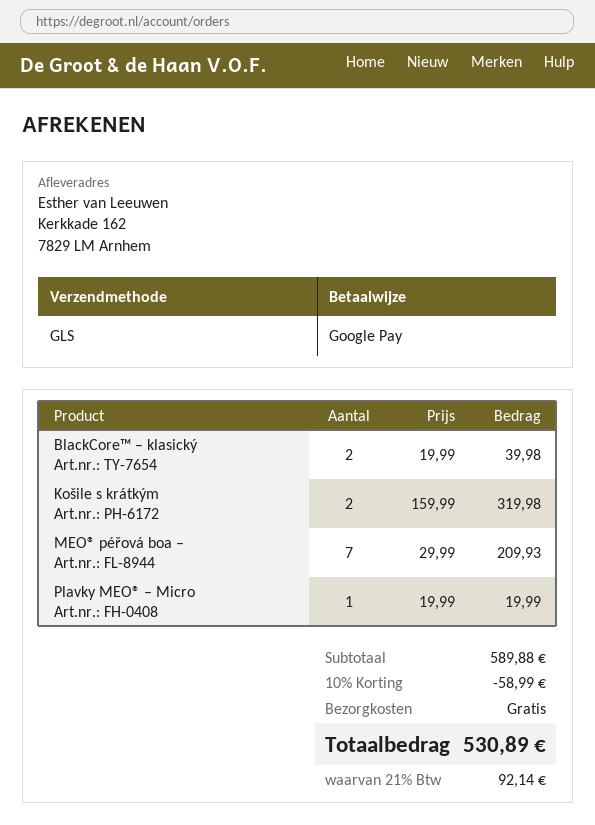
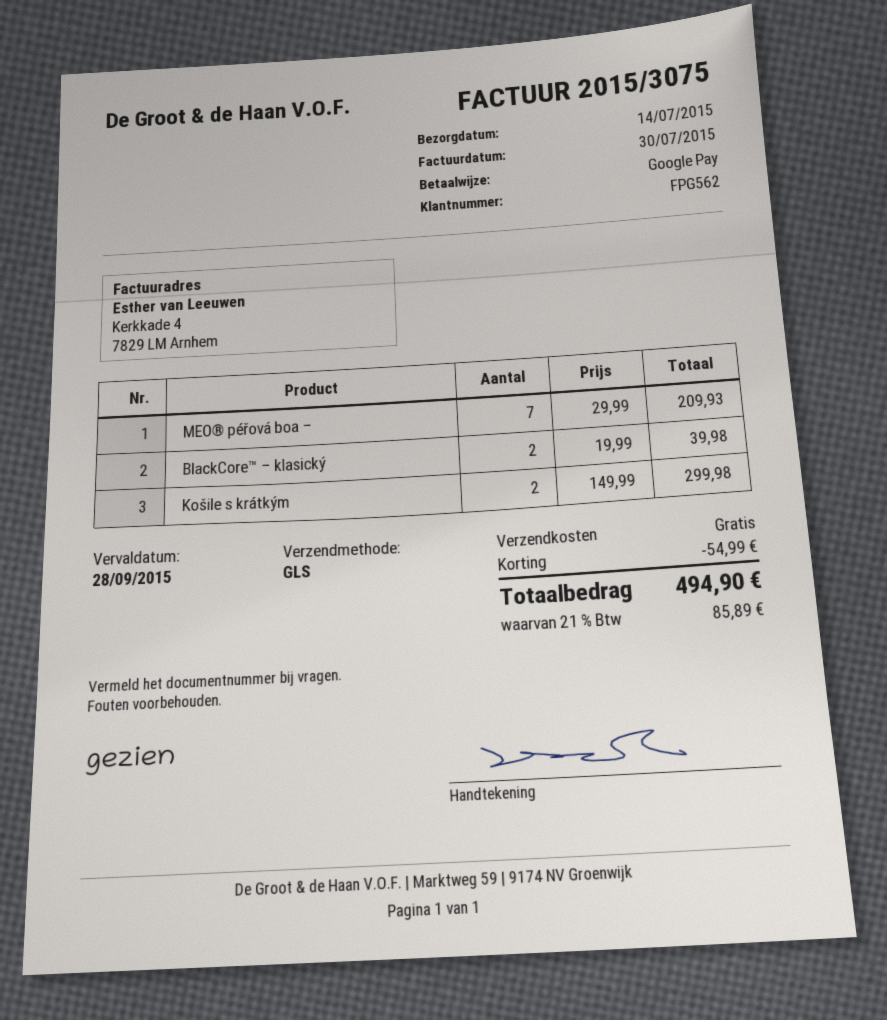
Košile s krátkým: 2 x 159.99 = 319.98 -> 2 x 149.99 = 299.98
Plavky MEO® – Micro: 1 x 19.99 = 19.99 -> none
discount: 58.99 -> 54.99
tax: 21% = 92.14 -> 21% = 85.89
total: 530.89 -> 494.90

